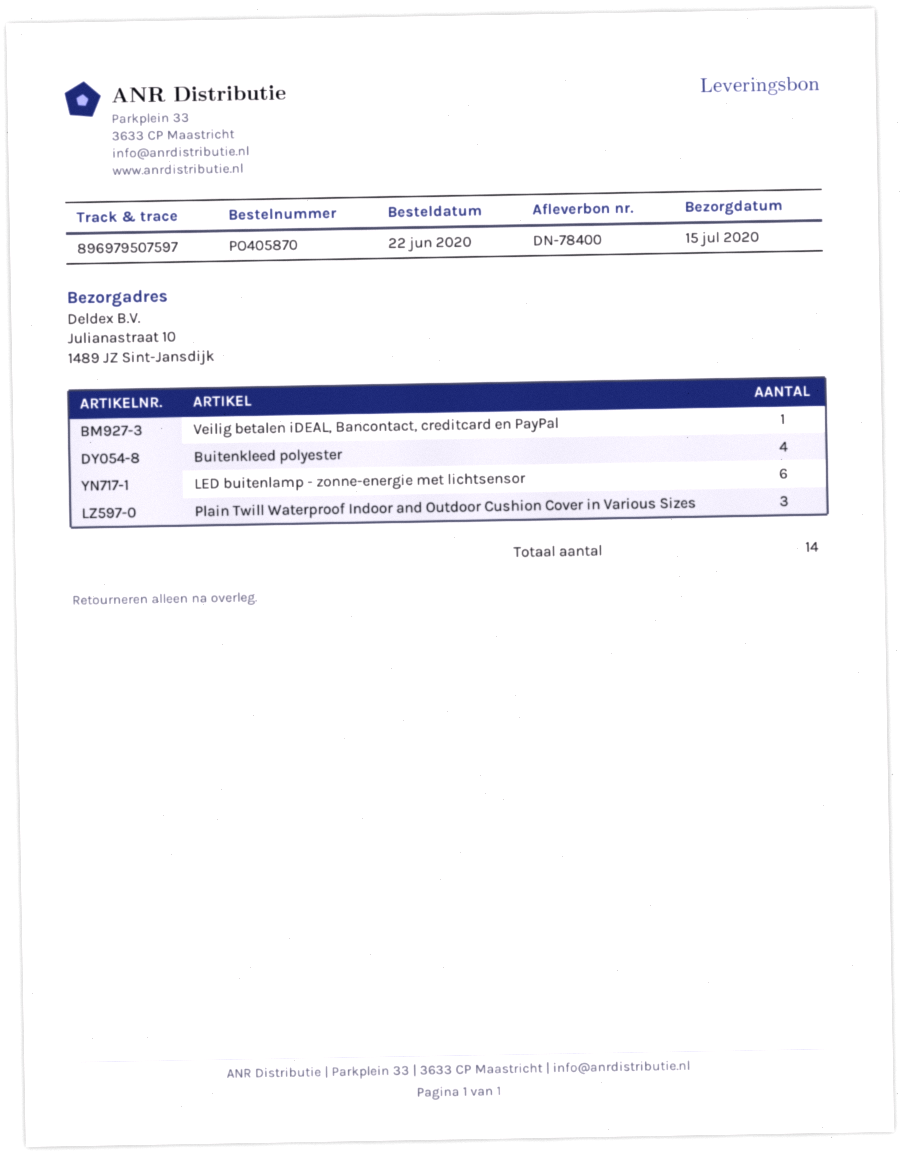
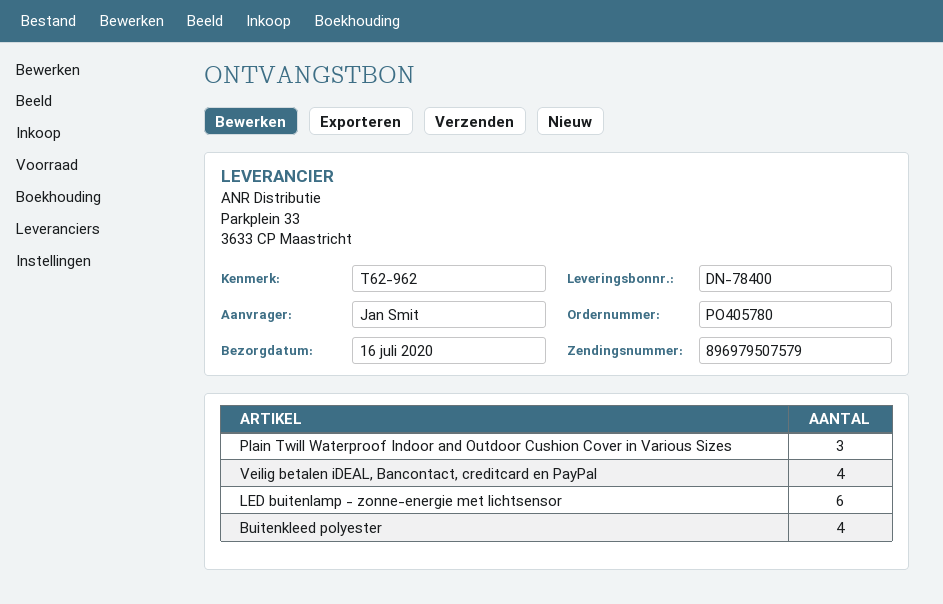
order number: PO405870 -> PO405780
delivery date: 2020-07-15 -> 2020-07-16
tracking number: 896979507597 -> 896979507579
Veilig betalen iDEAL, Bancontact, creditcard en PayPal: 1 -> 4

